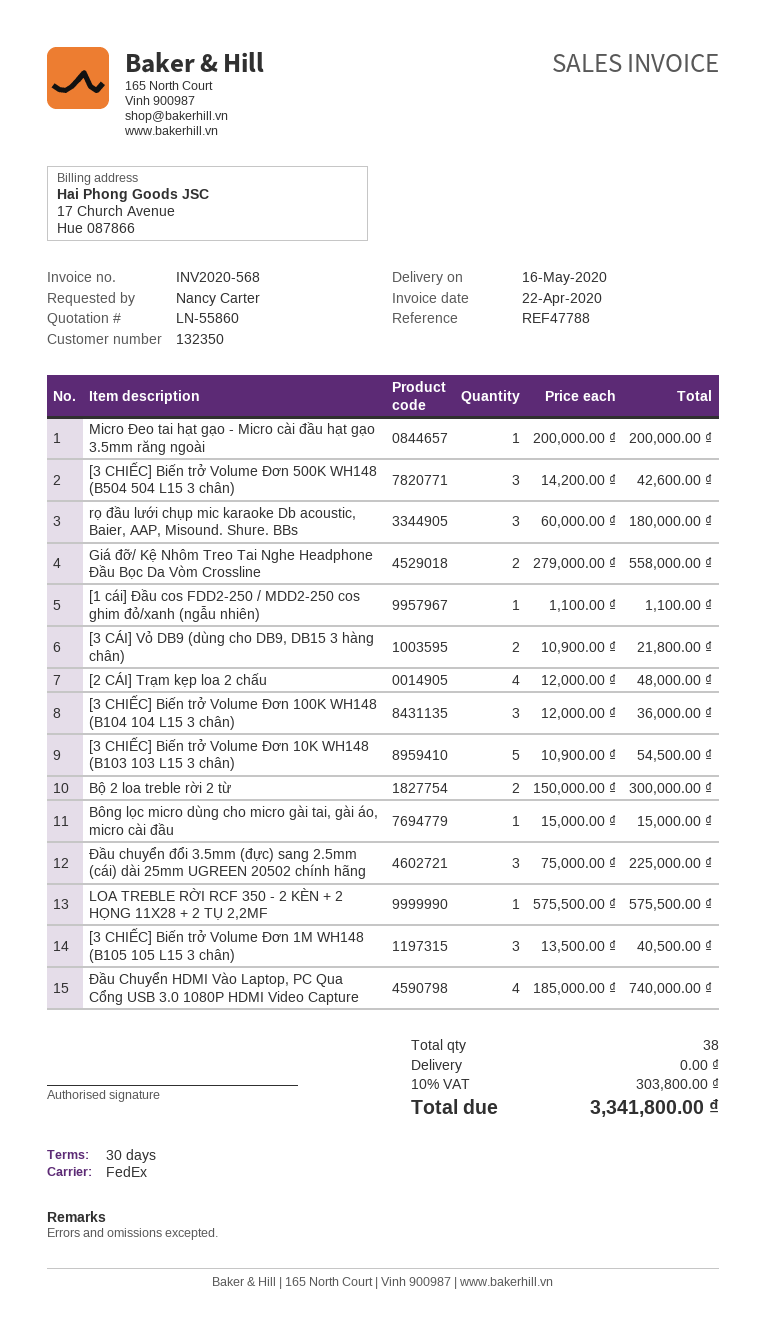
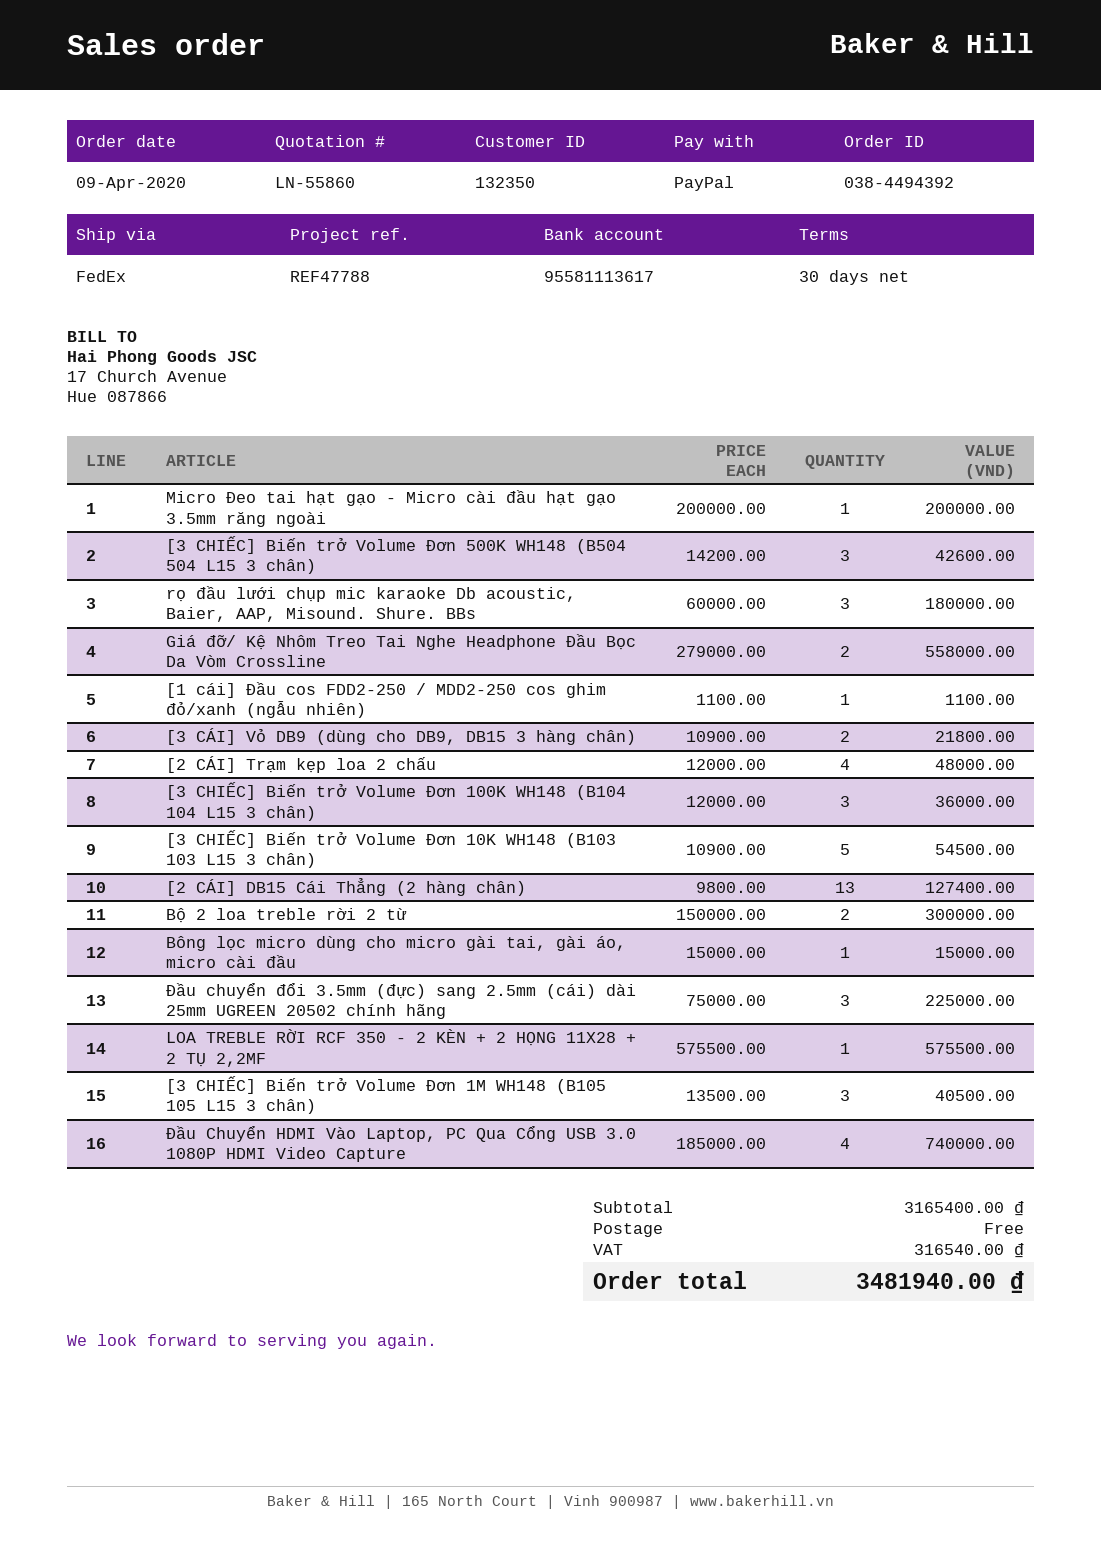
[2 CÁI] DB15 Cái Thẳng (2 hàng chân): none -> 13 x 9800.00 = 127400.00
tax: 303800.00 -> 316540.00
total: 3341800.00 -> 3481940.00

